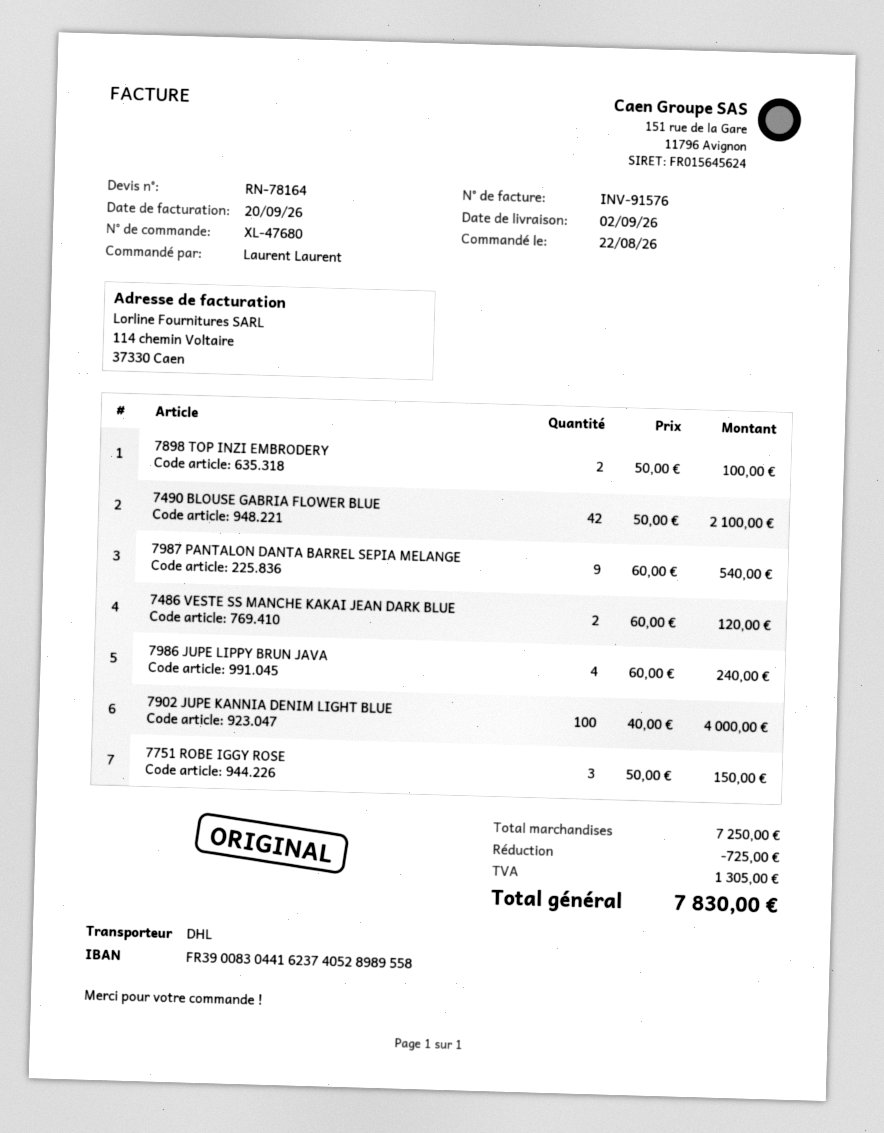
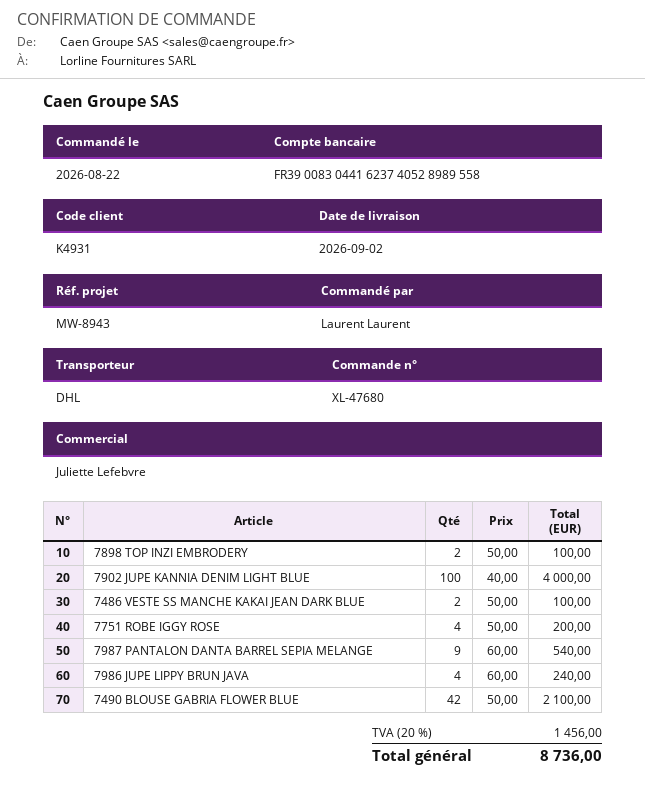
7486 VESTE SS MANCHE KAKAI JEAN DARK BLUE: 2 x 60.00 = 120.00 -> 2 x 50.00 = 100.00
7751 ROBE IGGY ROSE: 3 x 50.00 = 150.00 -> 4 x 50.00 = 200.00
discount: 725.00 -> none
tax: 1305.00 -> 1456.00
total: 7830.00 -> 8736.00

